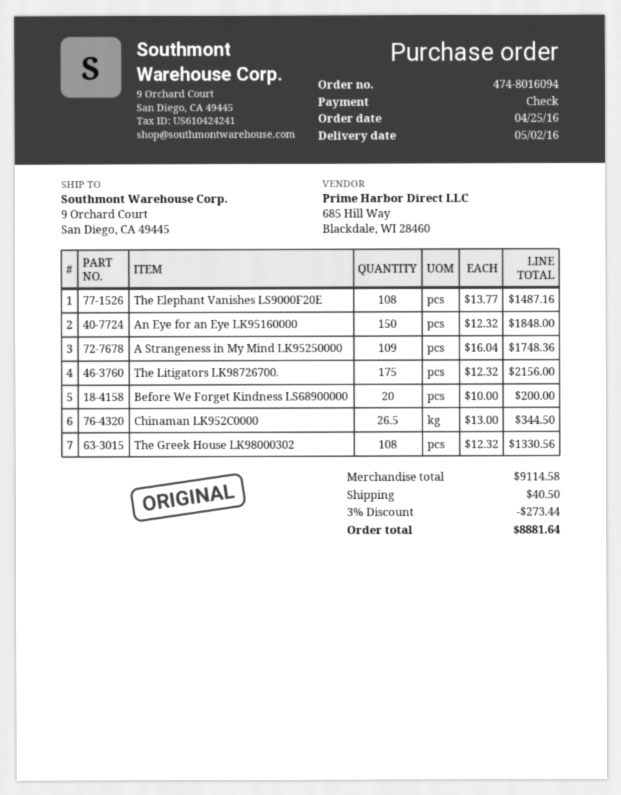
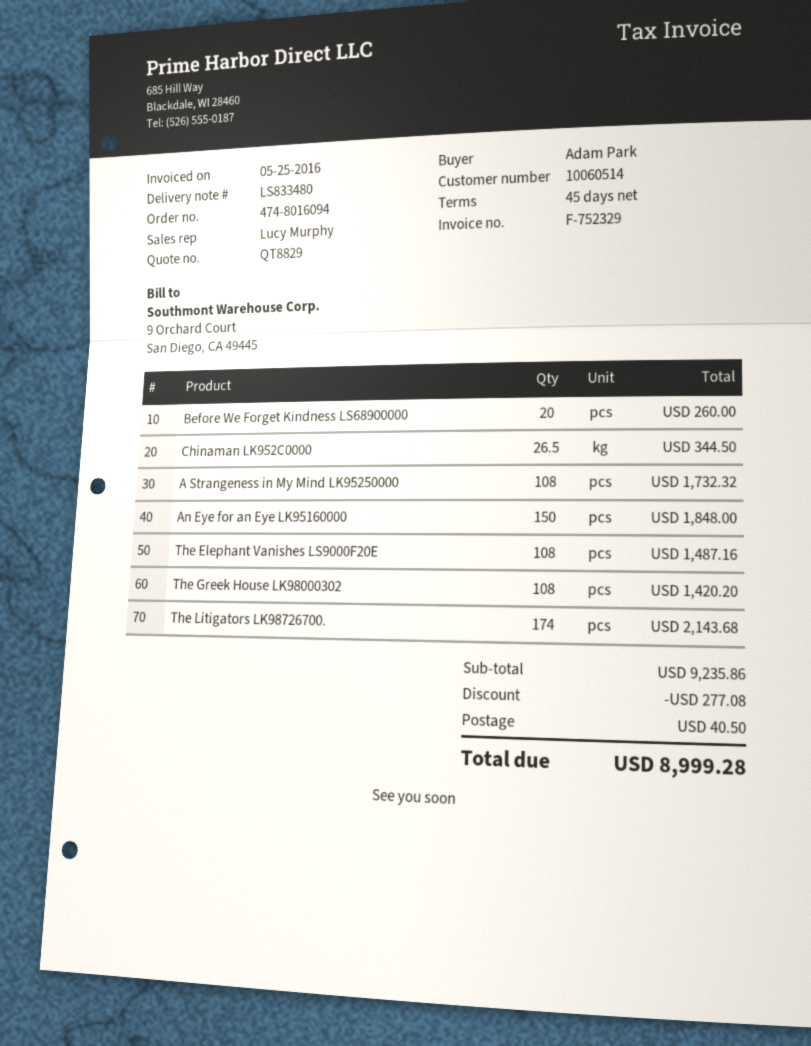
A Strangeness in My Mind LK95250000: 109 for 1748.36 -> 108 for 1732.32
The Litigators LK98726700.: 175 for 2156.00 -> 174 for 2143.68
Before We Forget Kindness LS68900000: 20 for 200.00 -> 20 for 260.00
The Greek House LK98000302: 108 for 1330.56 -> 108 for 1420.20
subtotal: 9114.58 -> 9235.86
discount: 273.44 -> 277.08
total: 8881.64 -> 8999.28

